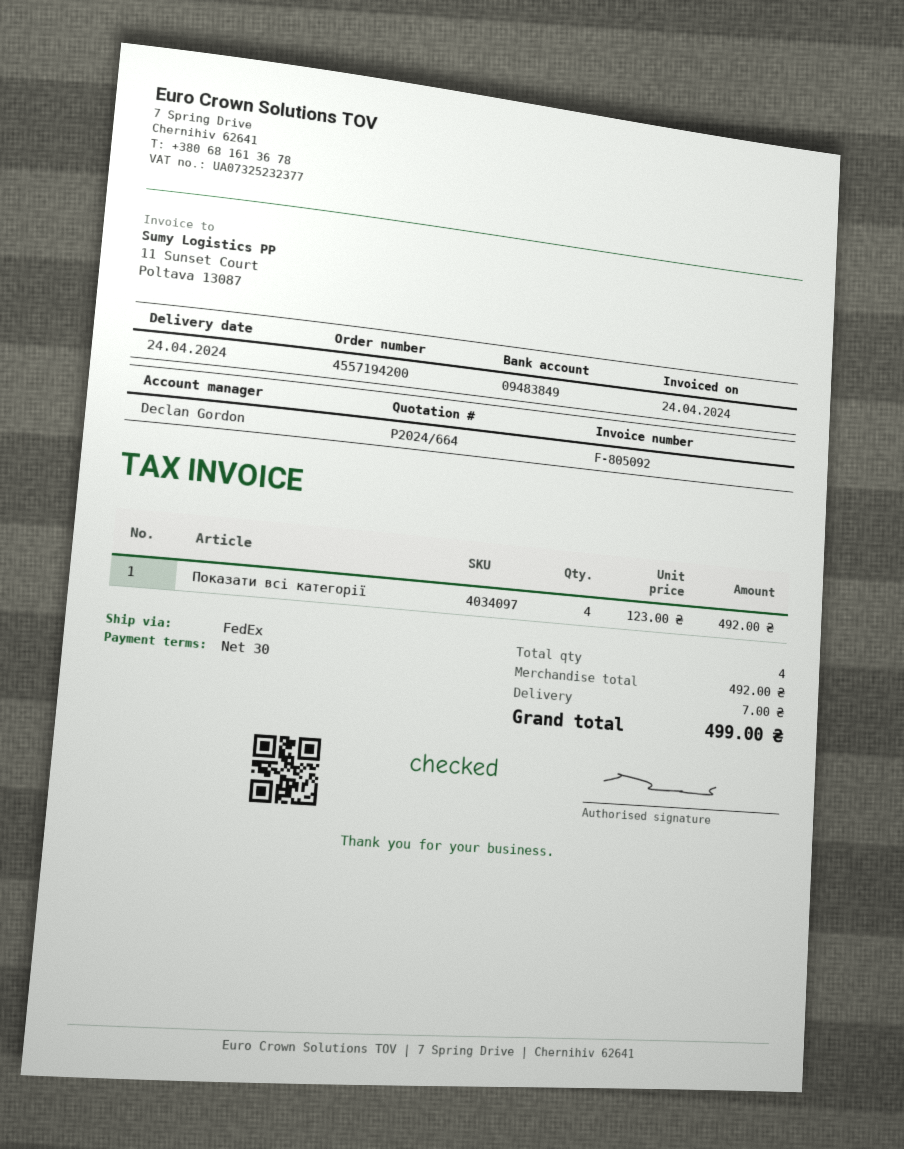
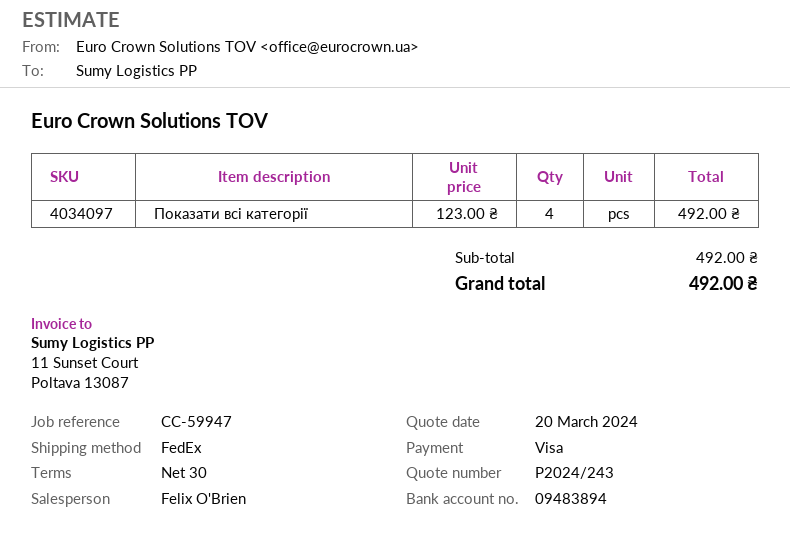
quote number: P2024/664 -> P2024/243
sales rep: Declan Gordon -> Felix O'Brien
bank account: 09483849 -> 09483894
shipping: 7.00 -> none
total: 499.00 -> 492.00

